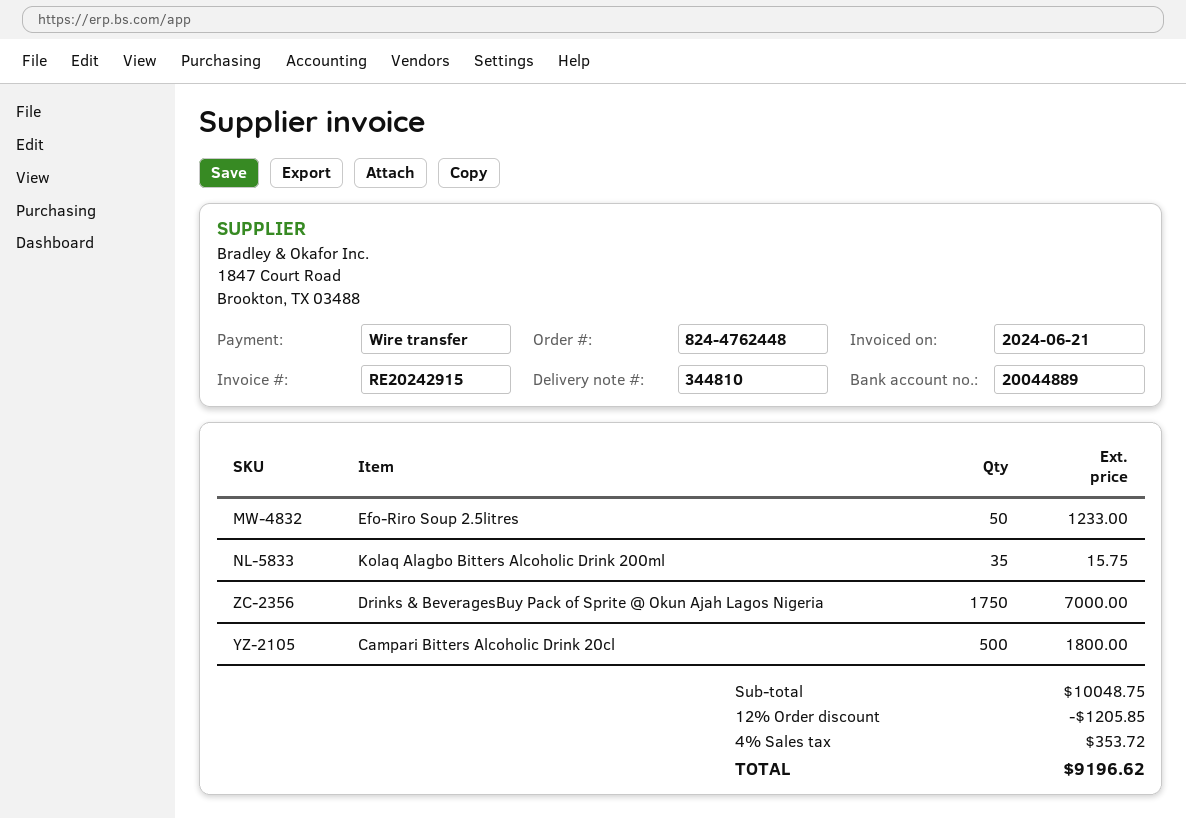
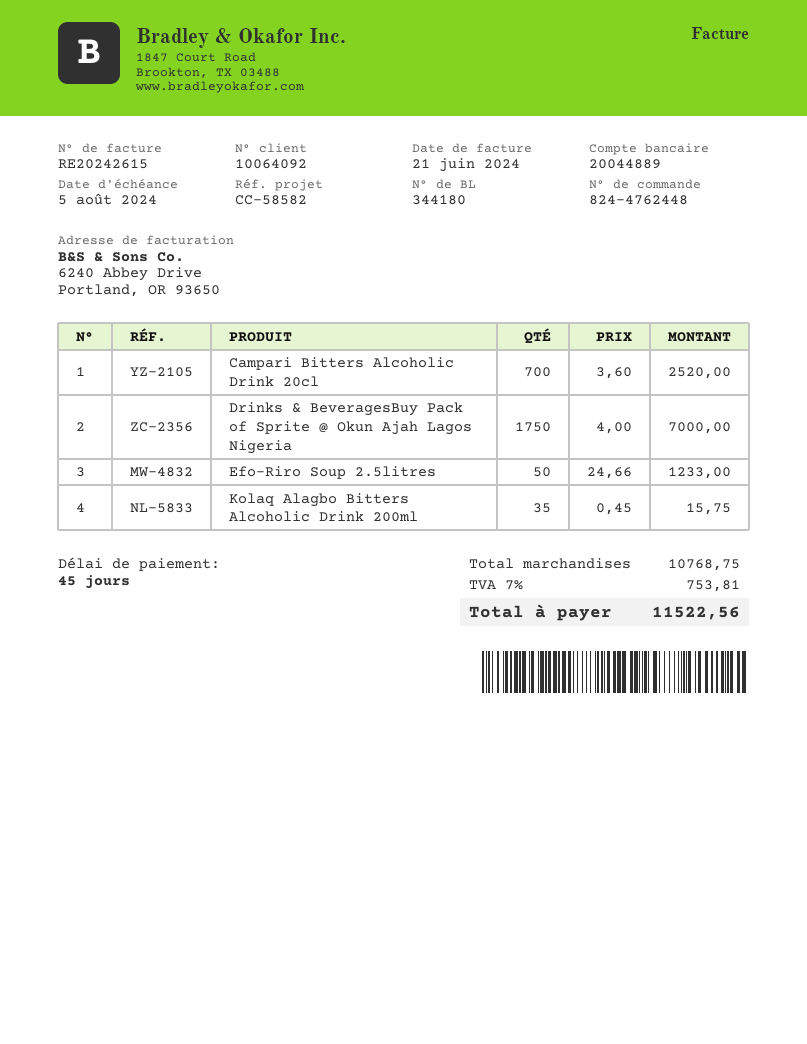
delivery note number: 344810 -> 344180
invoice number: RE20242915 -> RE20242615
Campari Bitters Alcoholic Drink 20cl: 500 for 1800.00 -> 700 for 2520.00
subtotal: 10048.75 -> 10768.75
discount: 12% = 1205.85 -> none
tax: 4% = 353.72 -> 7% = 753.81
total: 9196.62 -> 11522.56

